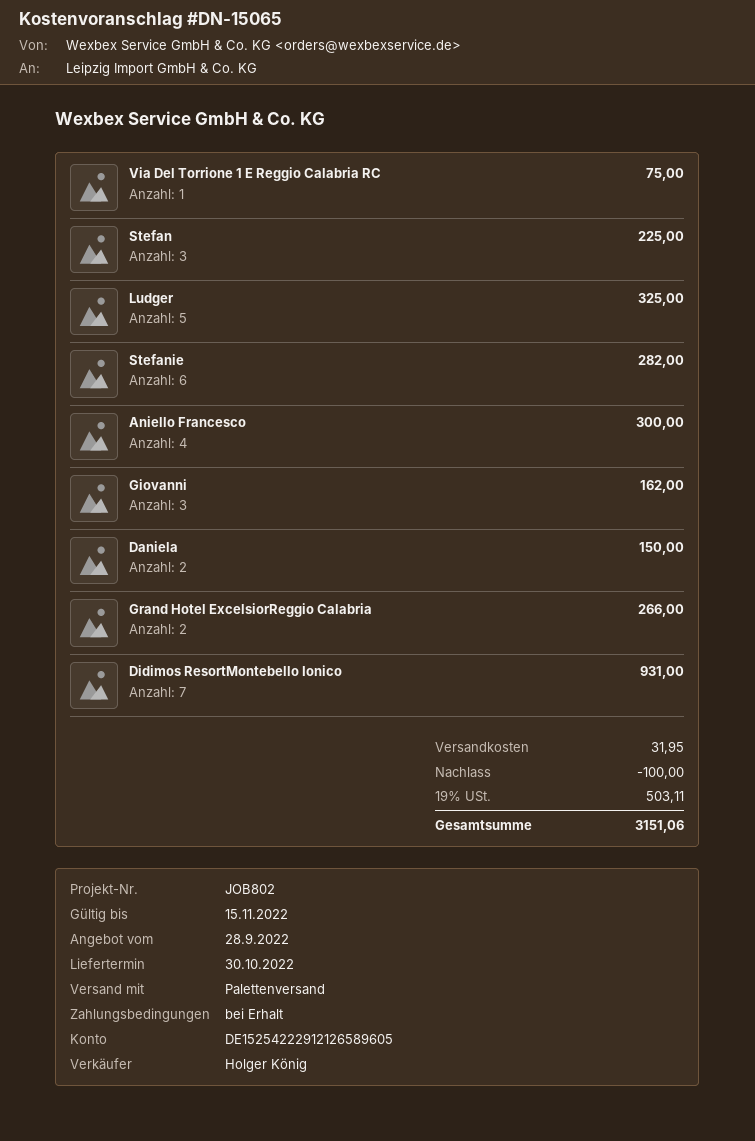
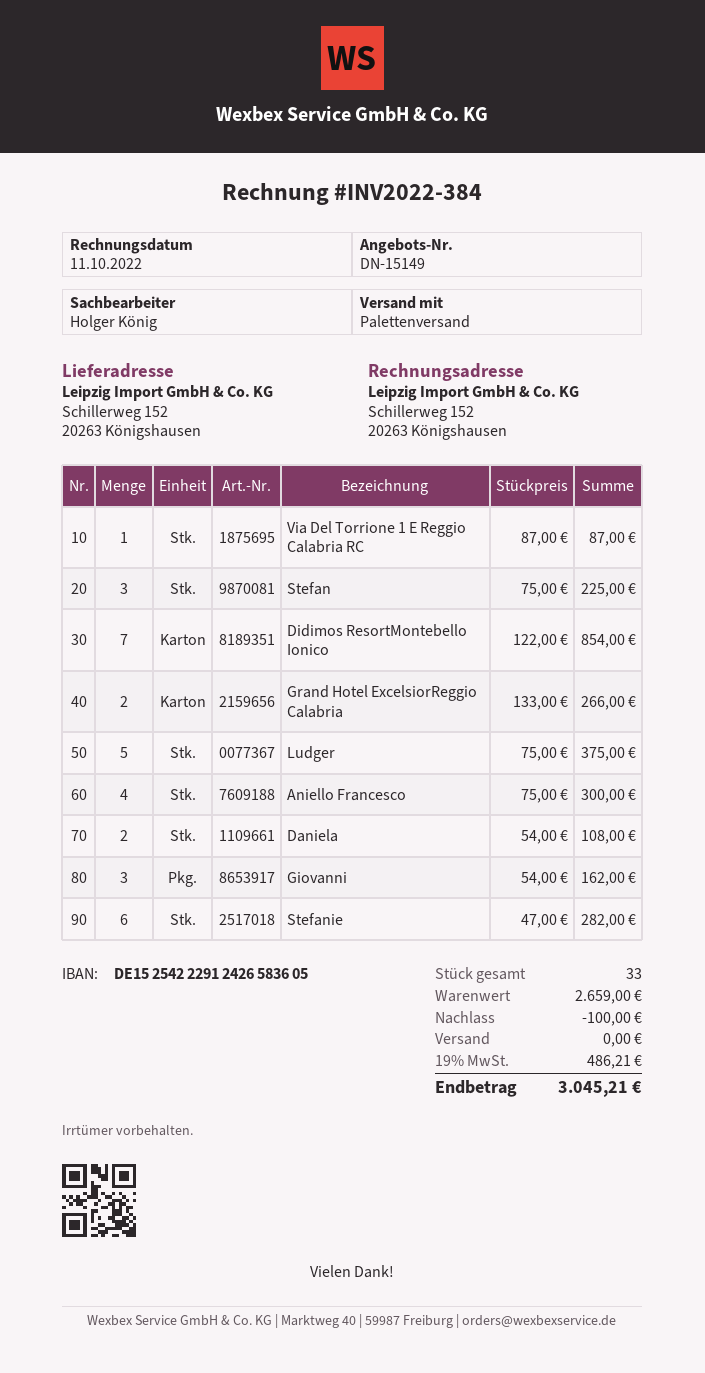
quote number: DN-15065 -> DN-15149
bank account: DE15254222912126589605 -> DE15254222912426583605
Via Del Torrione 1 E Reggio Calabria RC: 1 for 75.00 -> 1 for 87.00
Ludger: 5 for 325.00 -> 5 for 375.00
Daniela: 2 for 150.00 -> 2 for 108.00
Didimos ResortMontebello Ionico: 7 for 931.00 -> 7 for 854.00
shipping: 31.95 -> 0.00
tax: 19% = 503.11 -> 19% = 486.21
total: 3151.06 -> 3045.21

